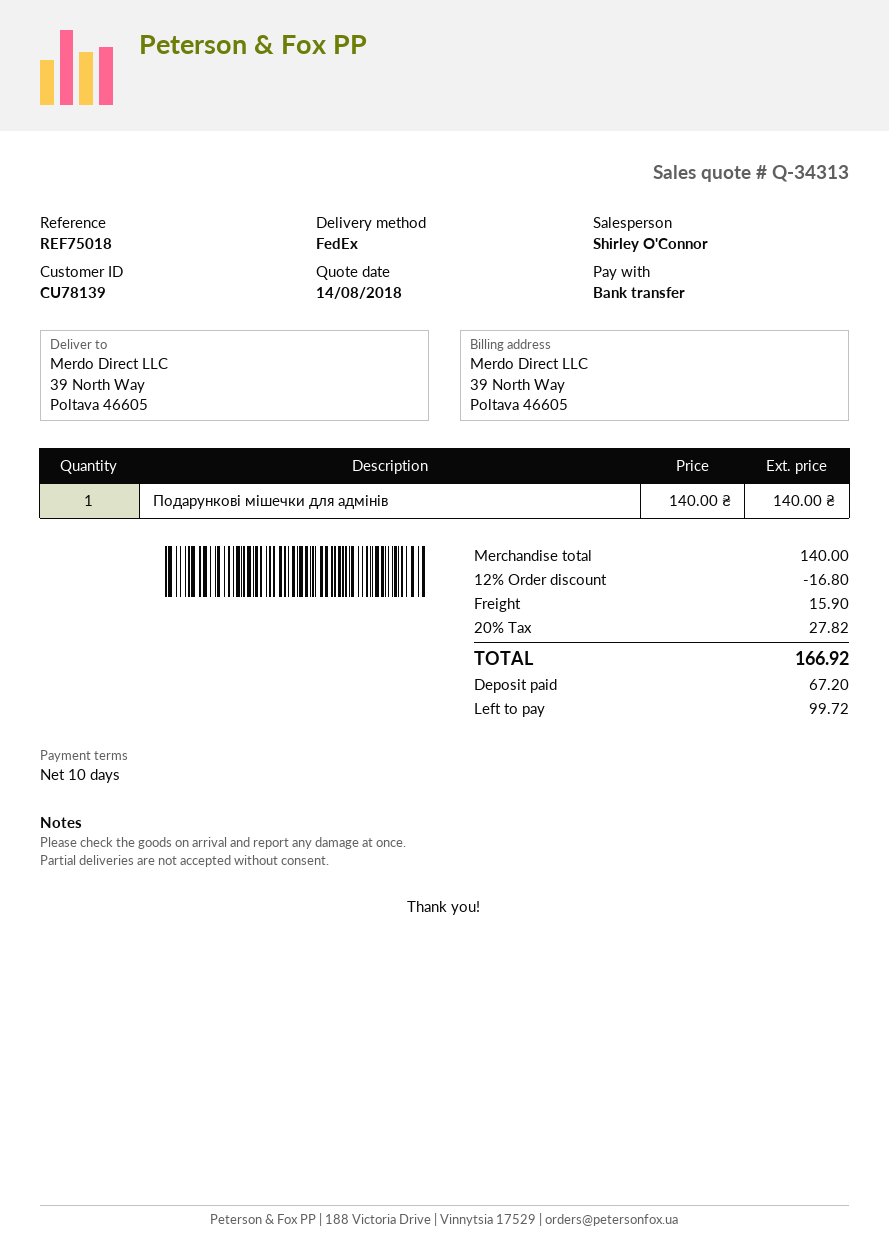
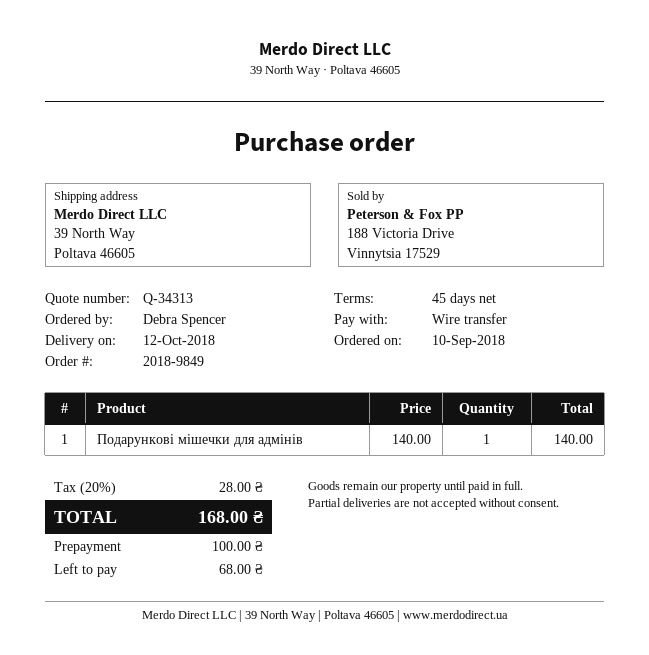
payment terms: 10 days -> 45 days
discount: 12% = 16.80 -> none
shipping: 15.90 -> none
tax: 20% = 27.82 -> 20% = 28.00
total: 166.92 -> 168.00
deposit: 67.20 -> 100.00
balance: 99.72 -> 68.00

